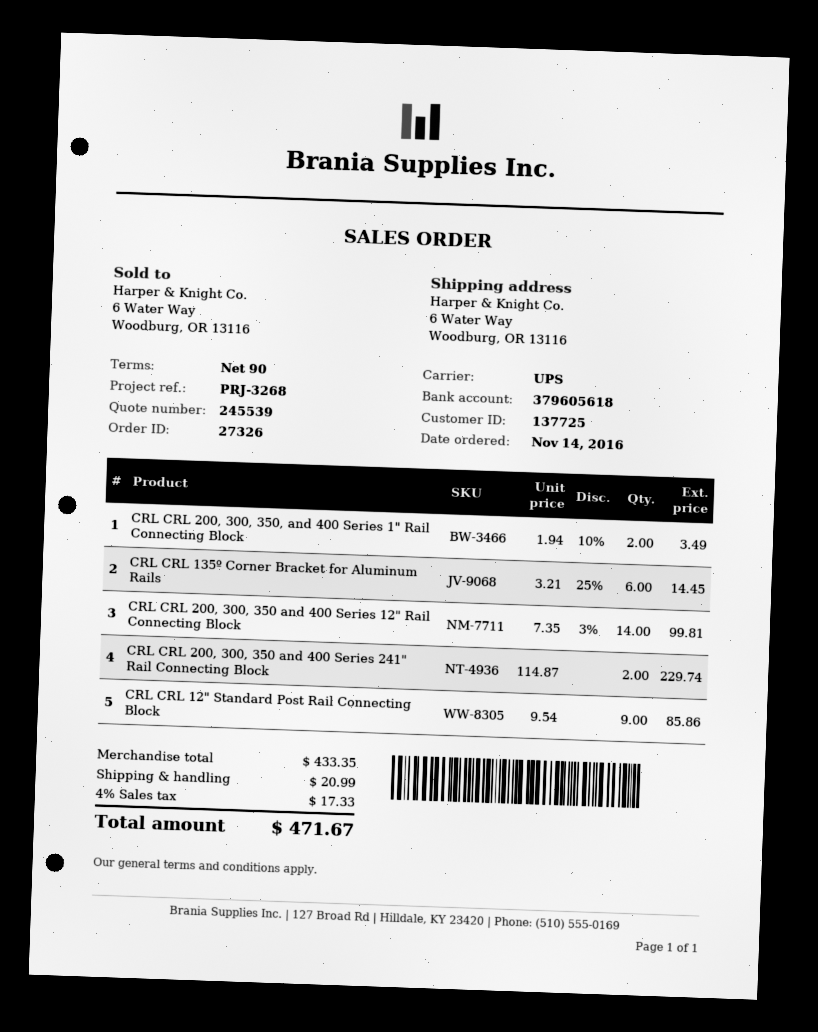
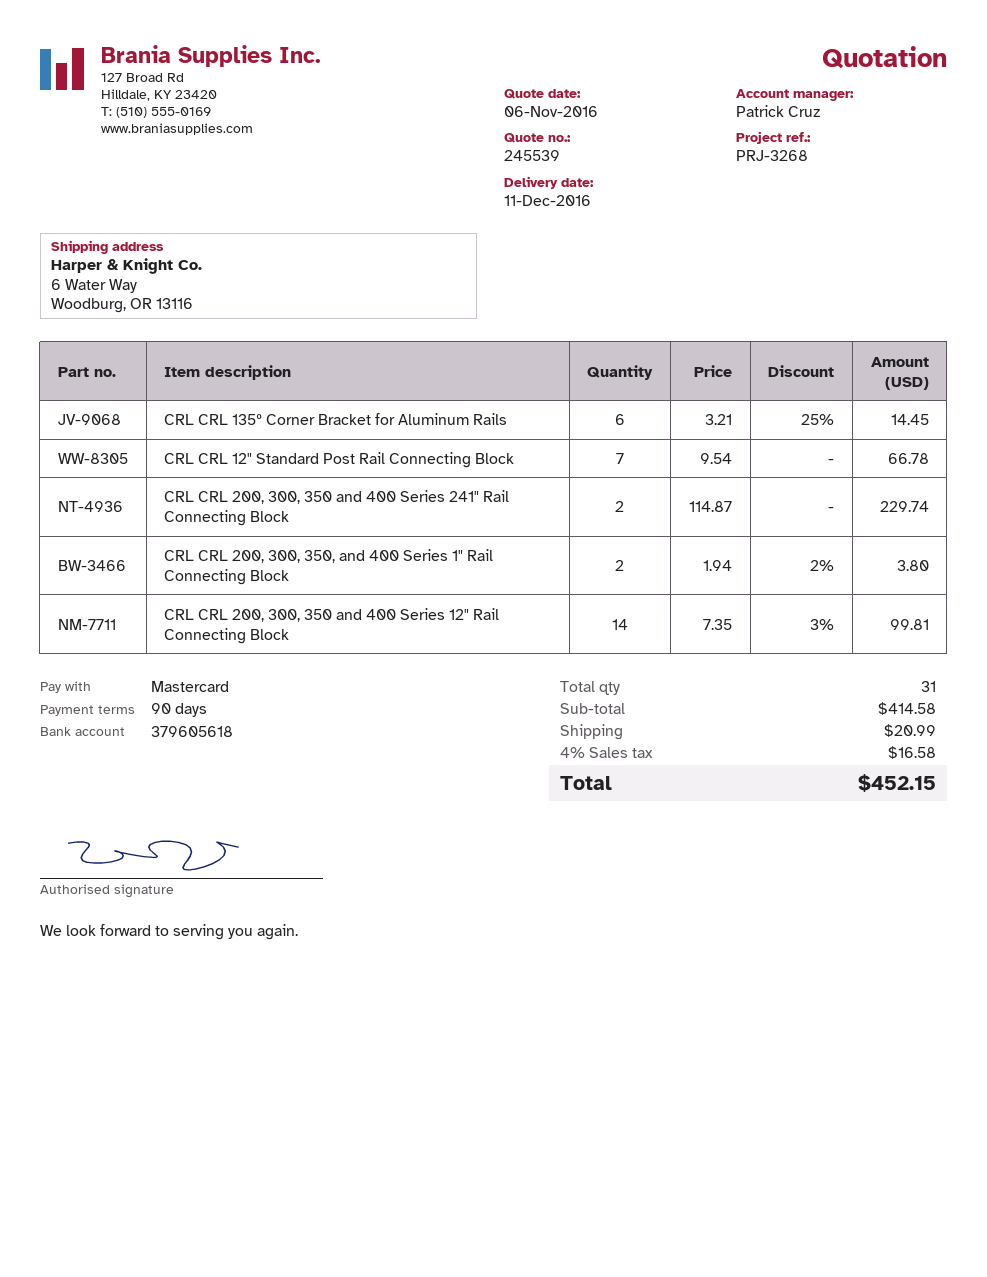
CRL CRL 200, 300, 350, and 400 Series 1" Rail Connecting Block: 2 x 1.94 - 10% = 3.49 -> 2 x 1.94 - 2% = 3.80
CRL CRL 12" Standard Post Rail Connecting Block: 9 x 9.54 = 85.86 -> 7 x 9.54 = 66.78
subtotal: 433.35 -> 414.58
tax: 4% = 17.33 -> 4% = 16.58
total: 471.67 -> 452.15

